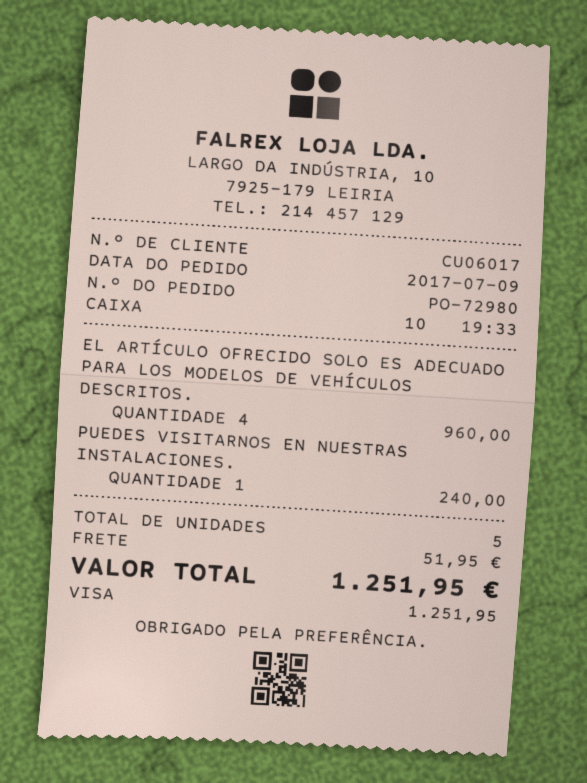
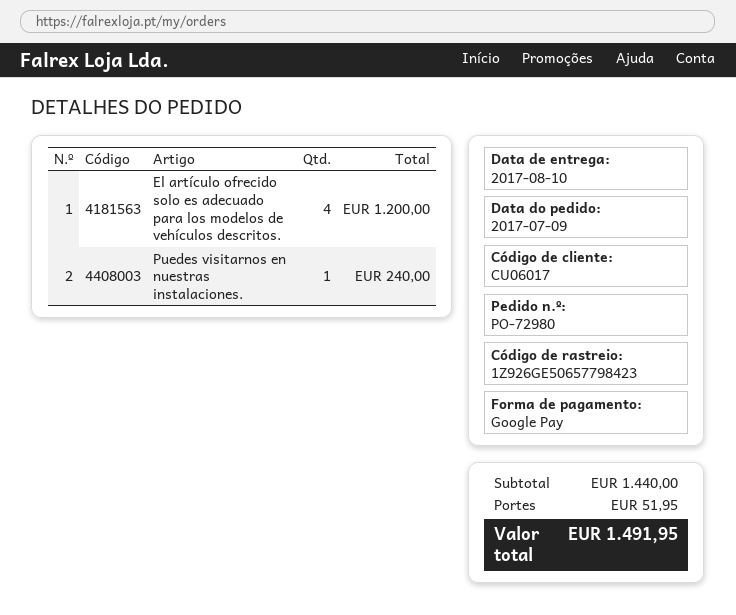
payment method: Visa -> Google Pay
EL ARTÍCULO OFRECIDO SOLO ES ADECUADO PARA LOS MODELOS DE VEHÍCULOS DESCRITOS.: 4 for 960.00 -> 4 for 1200.00
total: 1251.95 -> 1491.95

